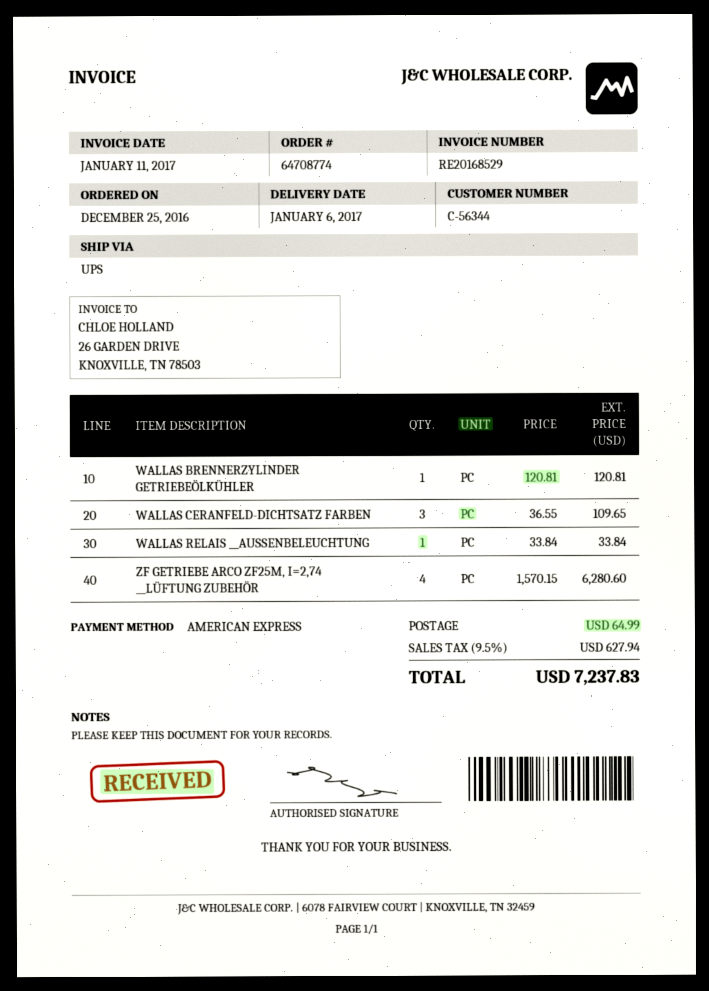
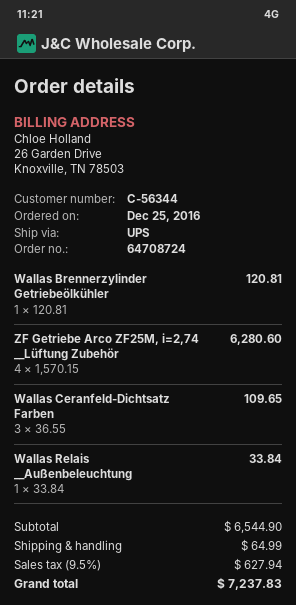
order number: 64708774 -> 64708724

